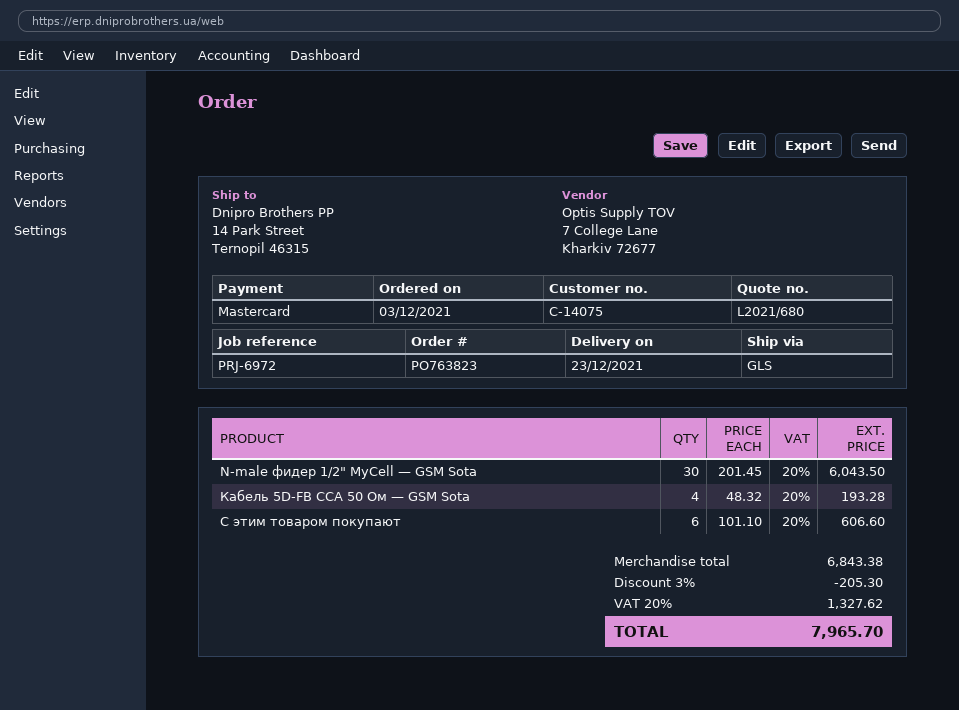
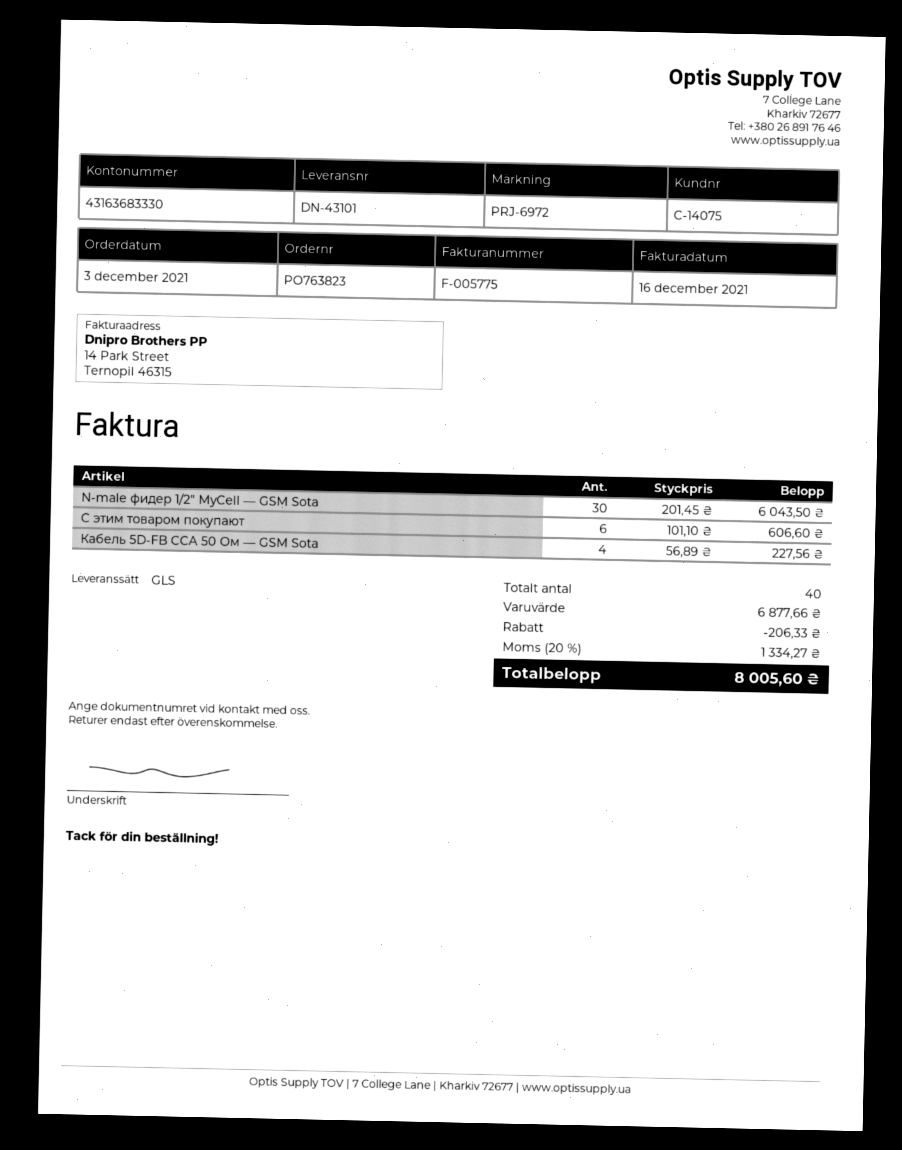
Кабель 5D-FB CCA 50 Ом — GSM Sota: 4 x 48.32 = 193.28 -> 4 x 56.89 = 227.56
subtotal: 6843.38 -> 6877.66
discount: 205.30 -> 206.33
tax: 20% = 1327.62 -> 20% = 1334.27
total: 7965.70 -> 8005.60

